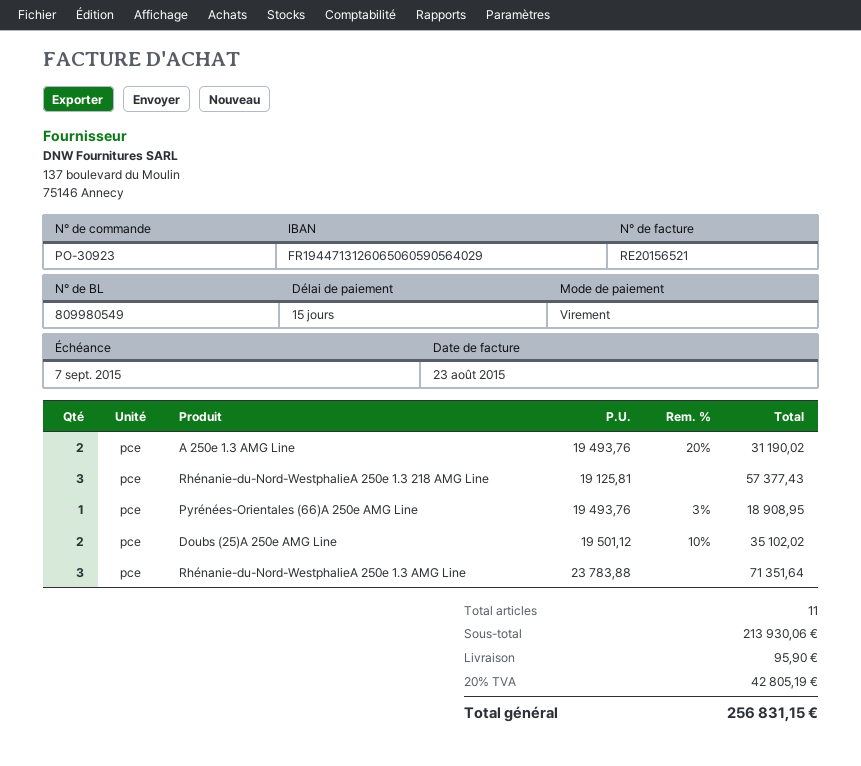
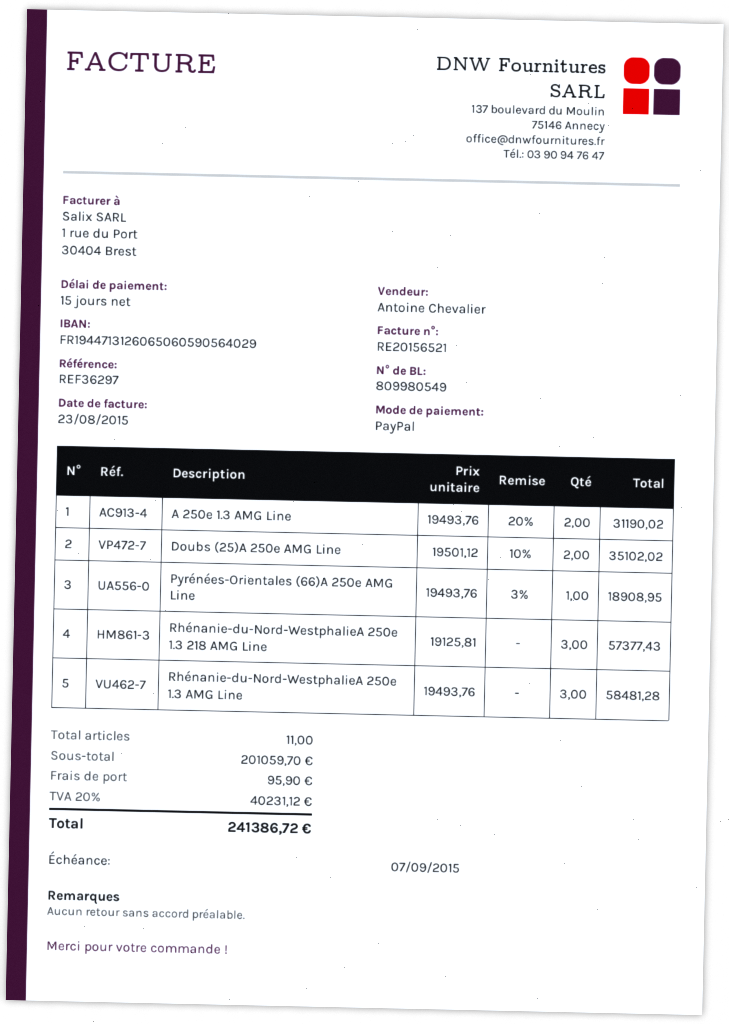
payment method: bank transfer -> PayPal
Rhénanie-du-Nord-WestphalieA 250e 1.3 AMG Line: 3 x 23783.88 = 71351.64 -> 3 x 19493.76 = 58481.28
subtotal: 213930.06 -> 201059.70
tax: 20% = 42805.19 -> 20% = 40231.12
total: 256831.15 -> 241386.72

